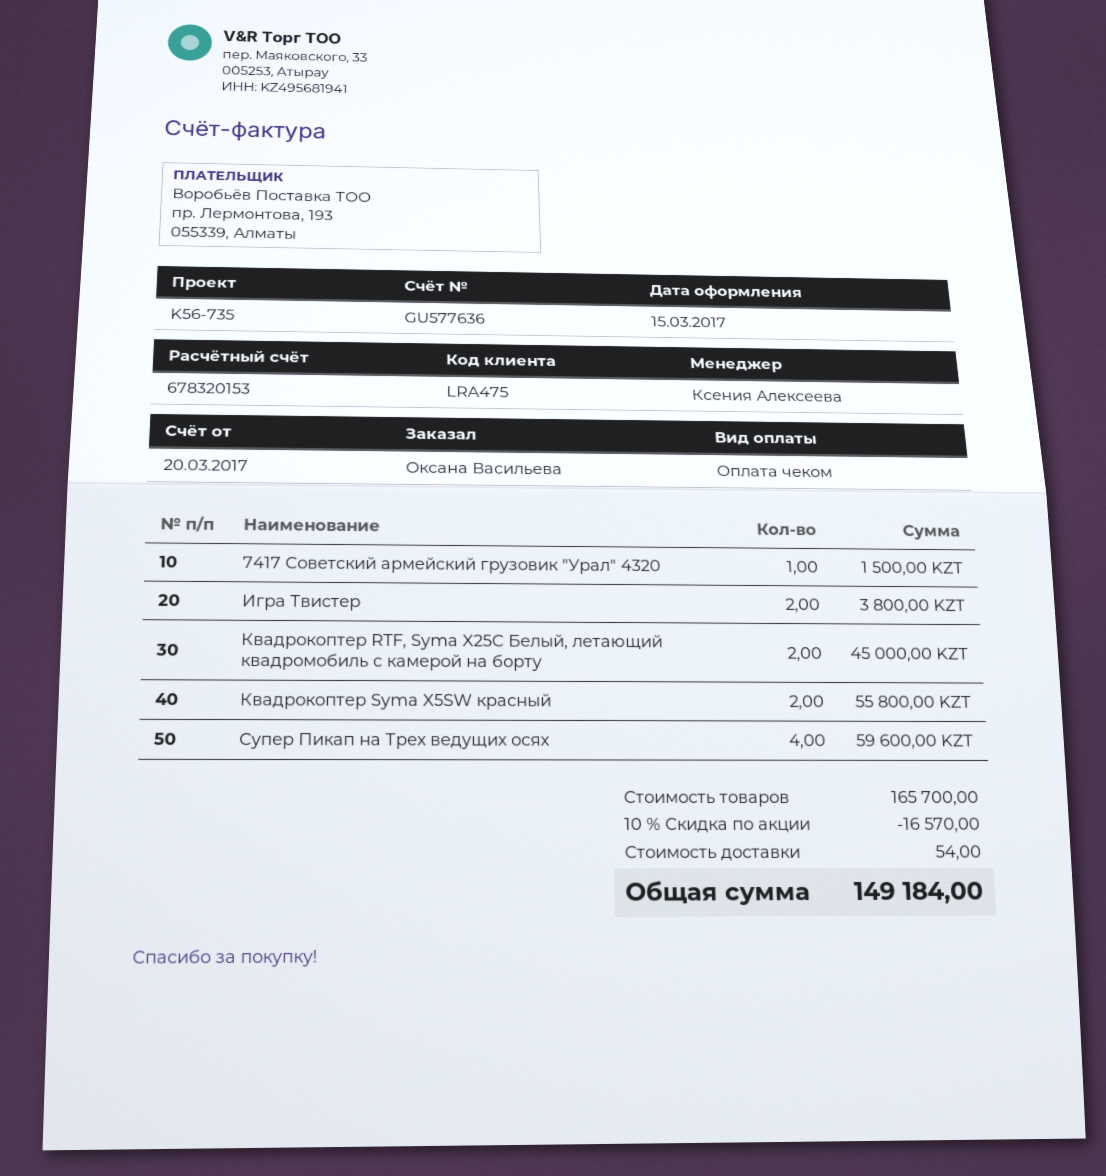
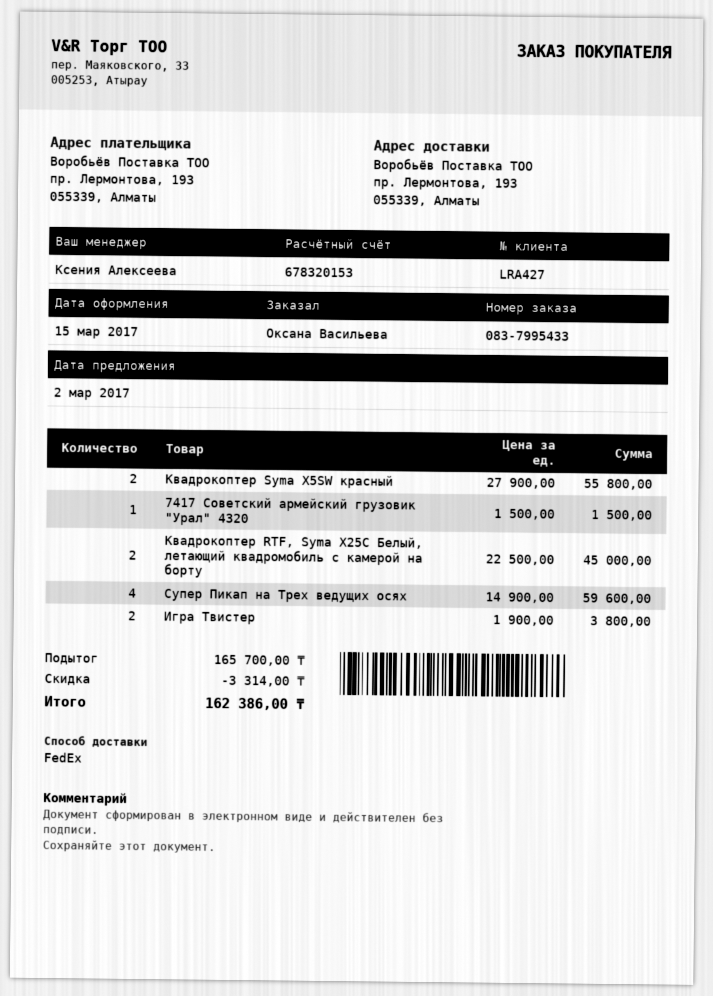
customer number: LRA475 -> LRA427
discount: 16570.00 -> 3314.00
shipping: 54.00 -> none
total: 149184.00 -> 162386.00

